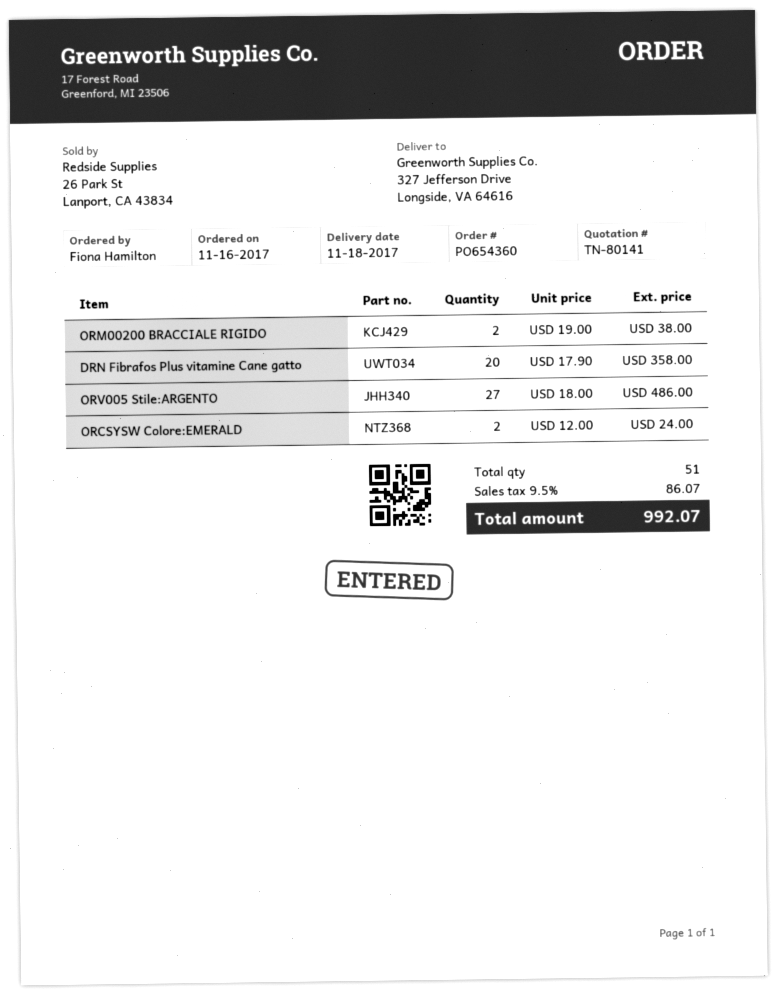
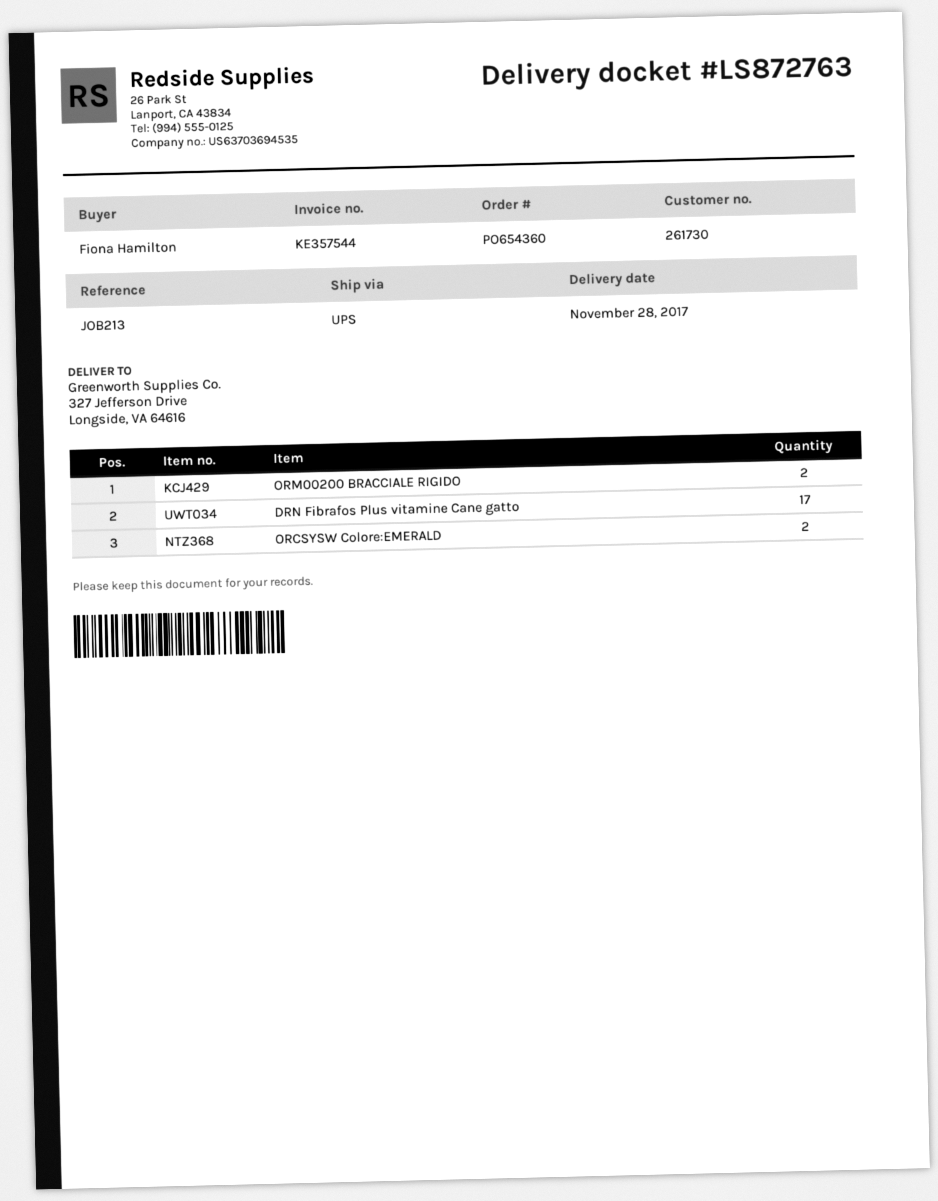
delivery date: 2017-11-18 -> 2017-11-28
DRN Fibrafos Plus vitamine Cane gatto: 20 -> 17
ORV005 Stile:ARGENTO: 27 -> none

